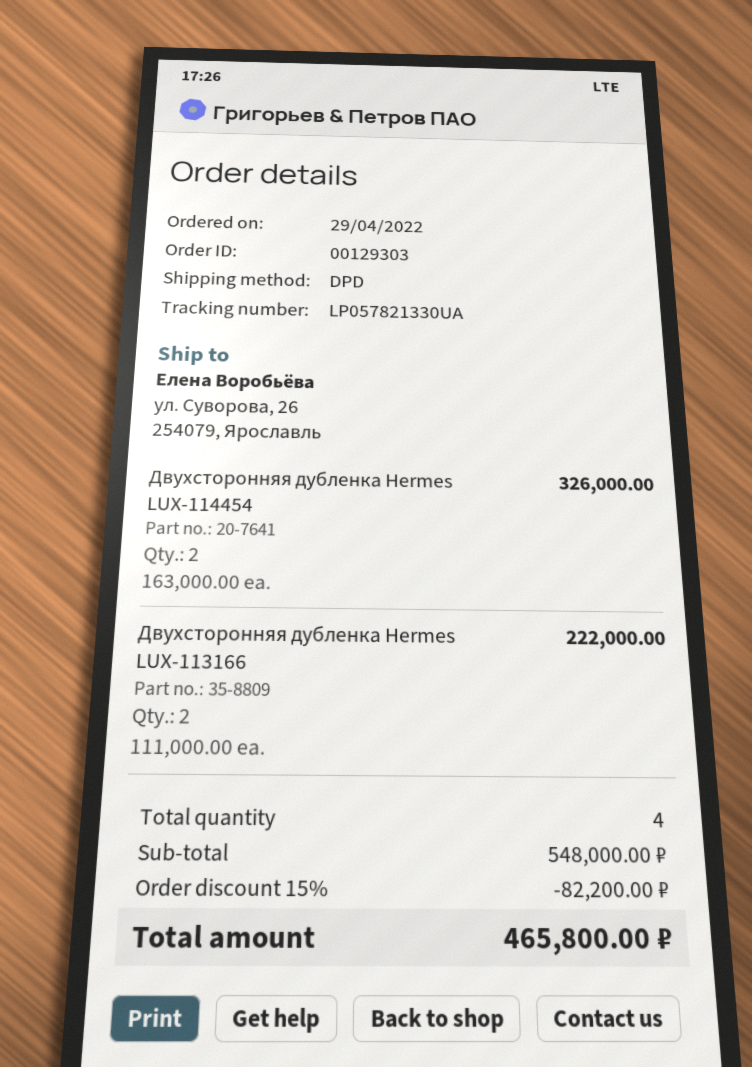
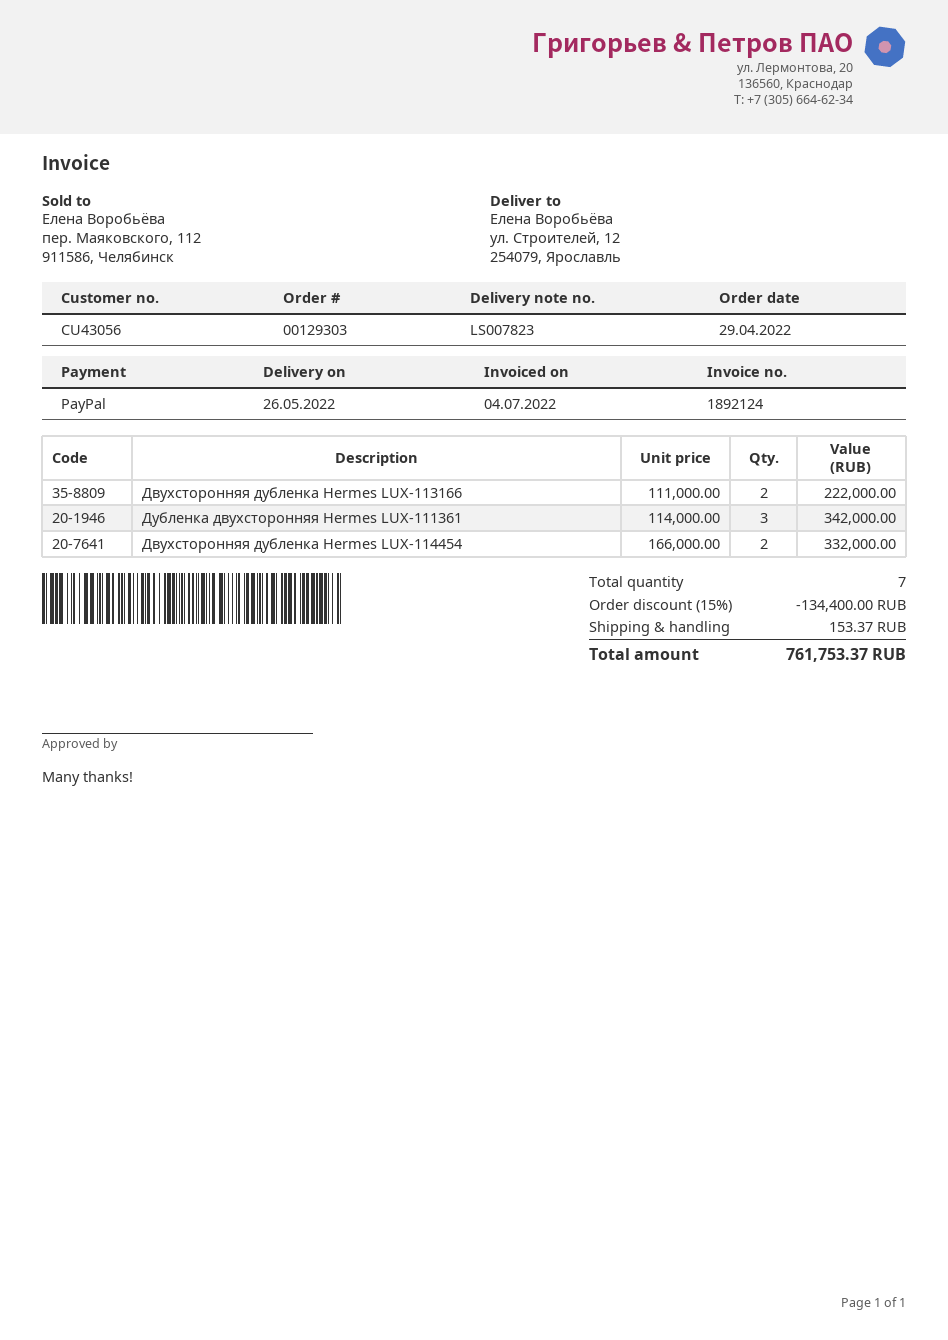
ship to: ул. Суворова, 26, 254079, Ярославль -> ул. Строителей, 12, 254079, Ярославль
Двухсторонняя дубленка Hermes LUX-114454: 2 x 163000.00 = 326000.00 -> 2 x 166000.00 = 332000.00
Дубленка двухсторонняя Hermes LUX-111361: none -> 3 x 114000.00 = 342000.00
total quantity: 4 -> 7
discount: 15% = 82200.00 -> 15% = 134400.00
shipping: none -> 153.37
total: 465800.00 -> 761753.37

